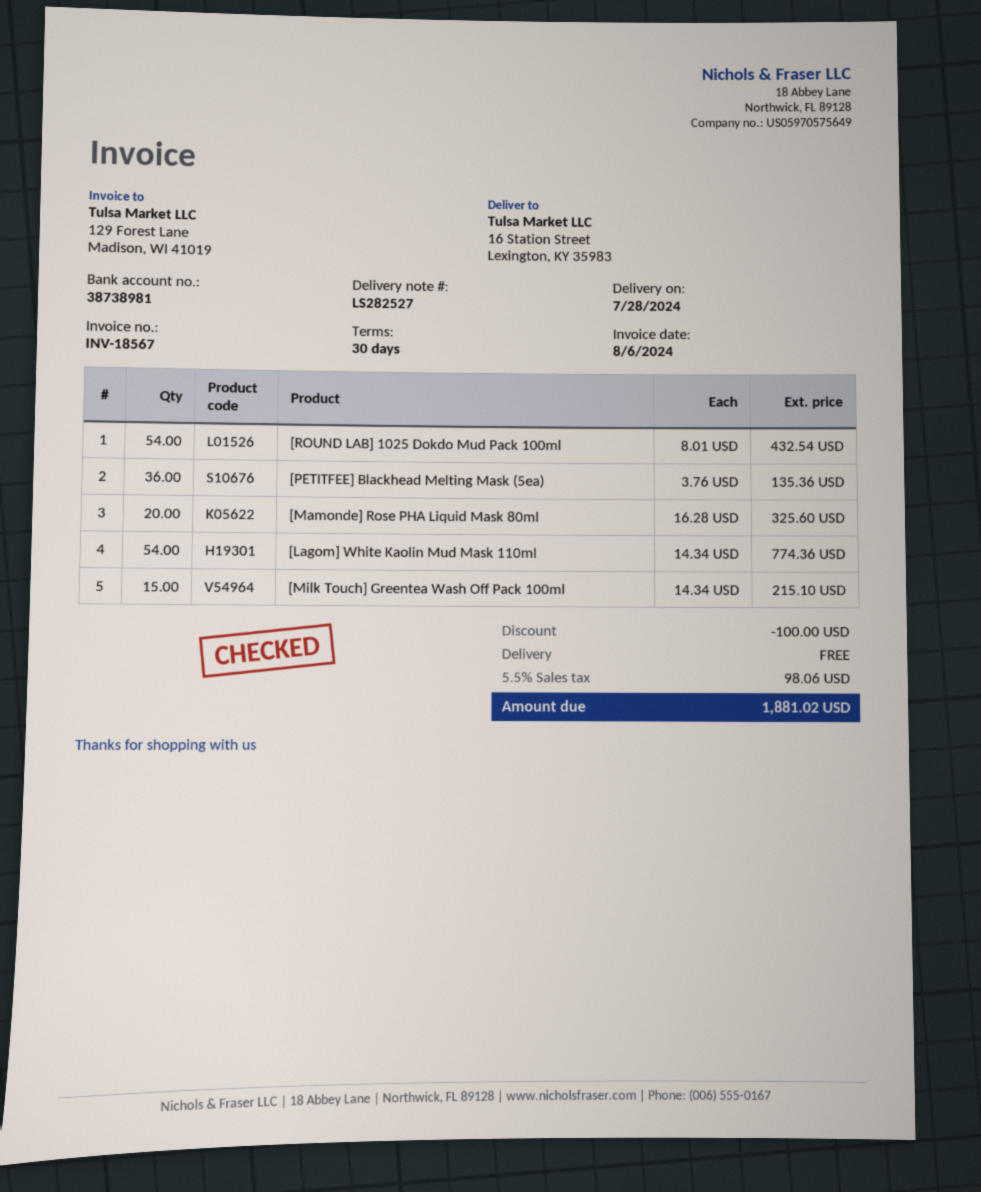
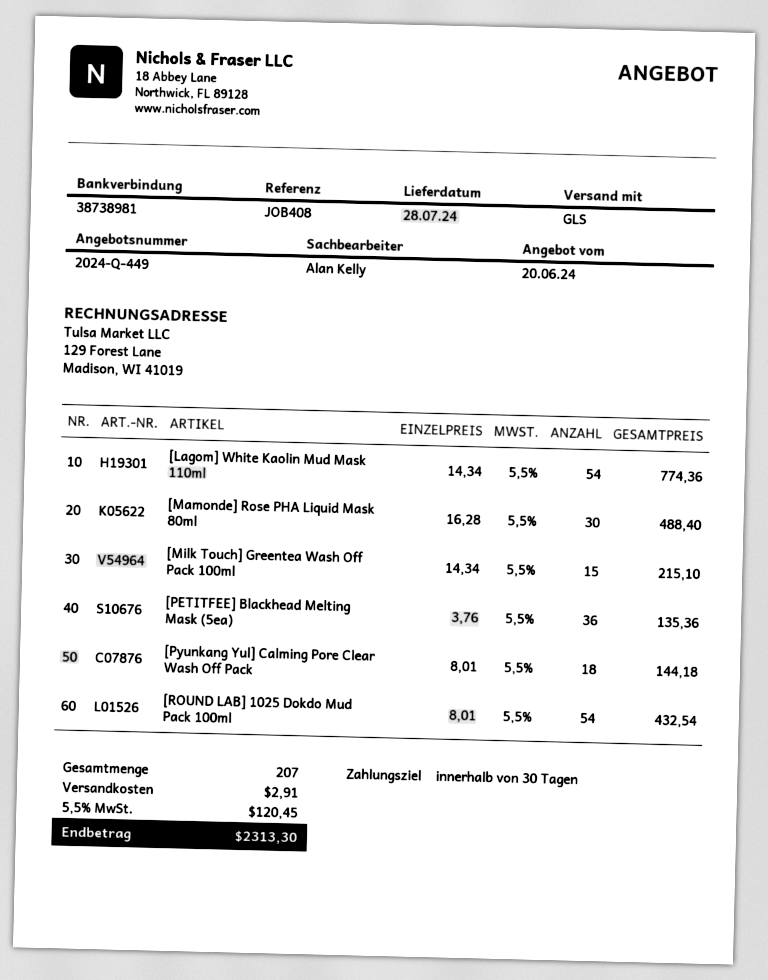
[Mamonde] Rose PHA Liquid Mask 80ml: 20 x 16.28 = 325.60 -> 30 x 16.28 = 488.40
[Pyunkang Yul] Calming Pore Clear Wash Off Pack: none -> 18 x 8.01 = 144.18
discount: 100.00 -> none
shipping: 0.00 -> 2.91
tax: 5.5% = 98.06 -> 5.5% = 120.45
total: 1881.02 -> 2313.30

